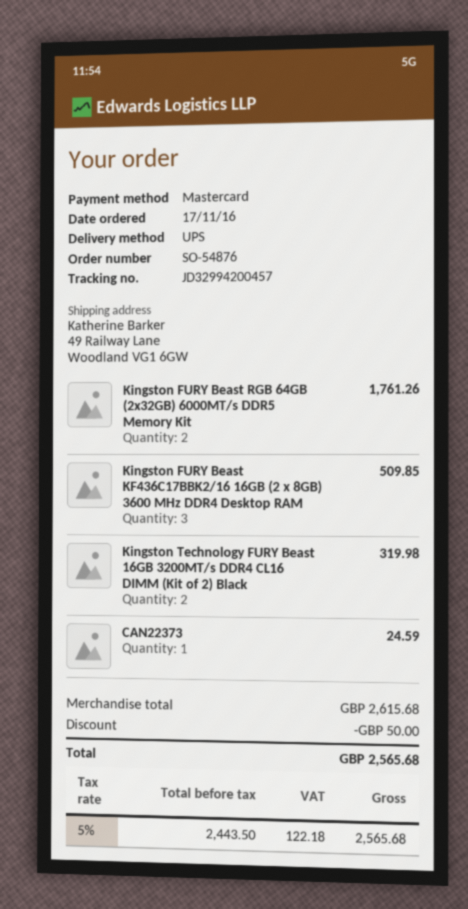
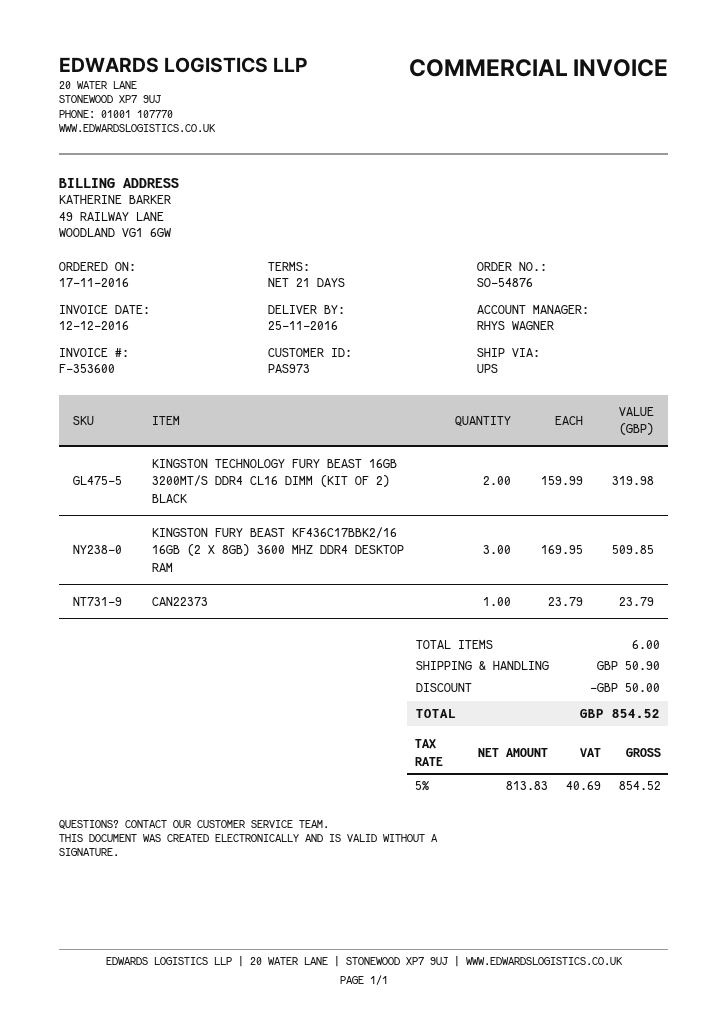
Kingston FURY Beast RGB 64GB (2x32GB) 6000MT/s DDR5 Memory Kit: 2 for 1761.26 -> none
CAN22373: 1 for 24.59 -> 1 for 23.79
shipping: none -> 50.90
net: 2443.50 -> 813.83
tax: 5% = 122.18 -> 5% = 40.69
total: 2565.68 -> 854.52

